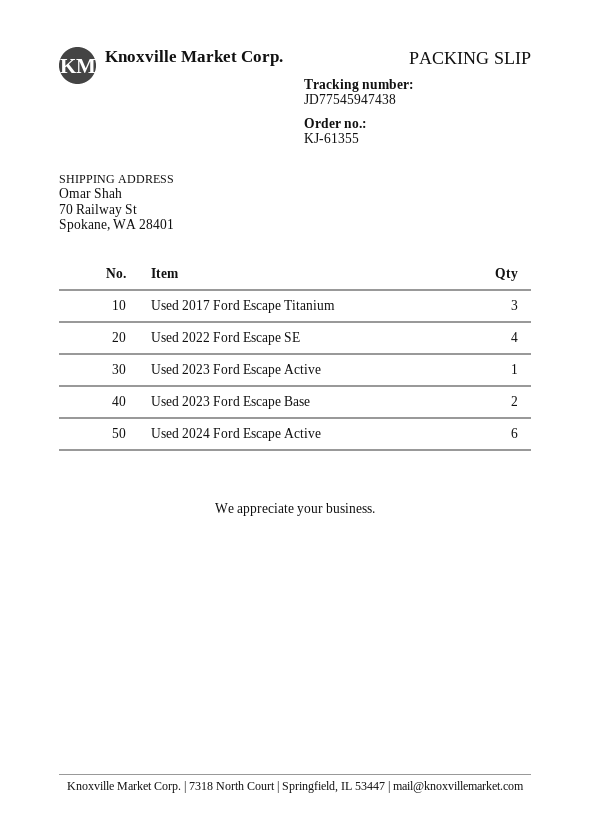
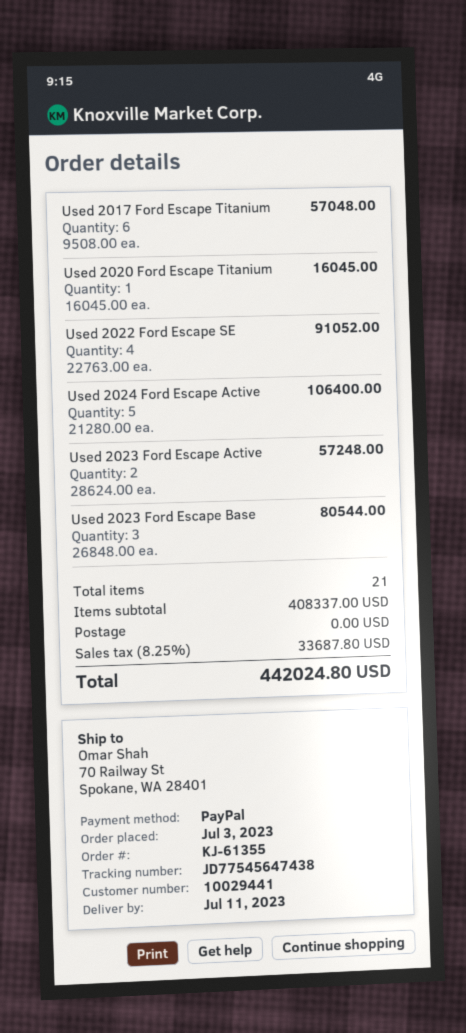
tracking number: JD77545947438 -> JD77545647438
Used 2017 Ford Escape Titanium: 3 -> 6
Used 2023 Ford Escape Active: 1 -> 2
Used 2023 Ford Escape Base: 2 -> 3
Used 2024 Ford Escape Active: 6 -> 5
Used 2020 Ford Escape Titanium: none -> 1

